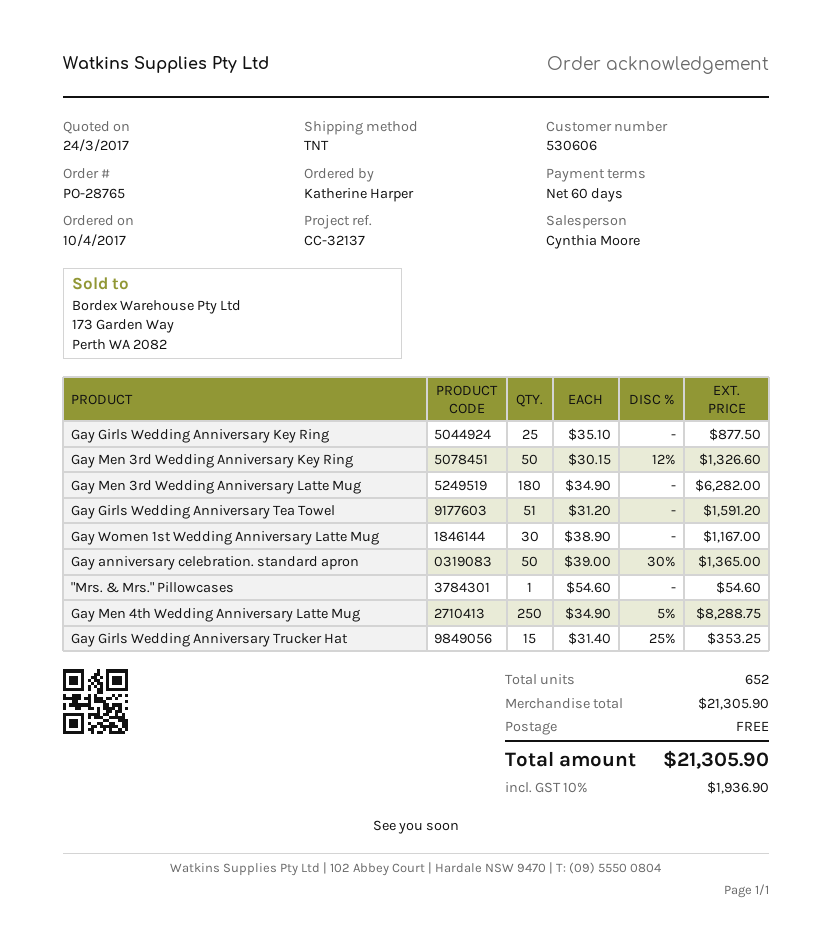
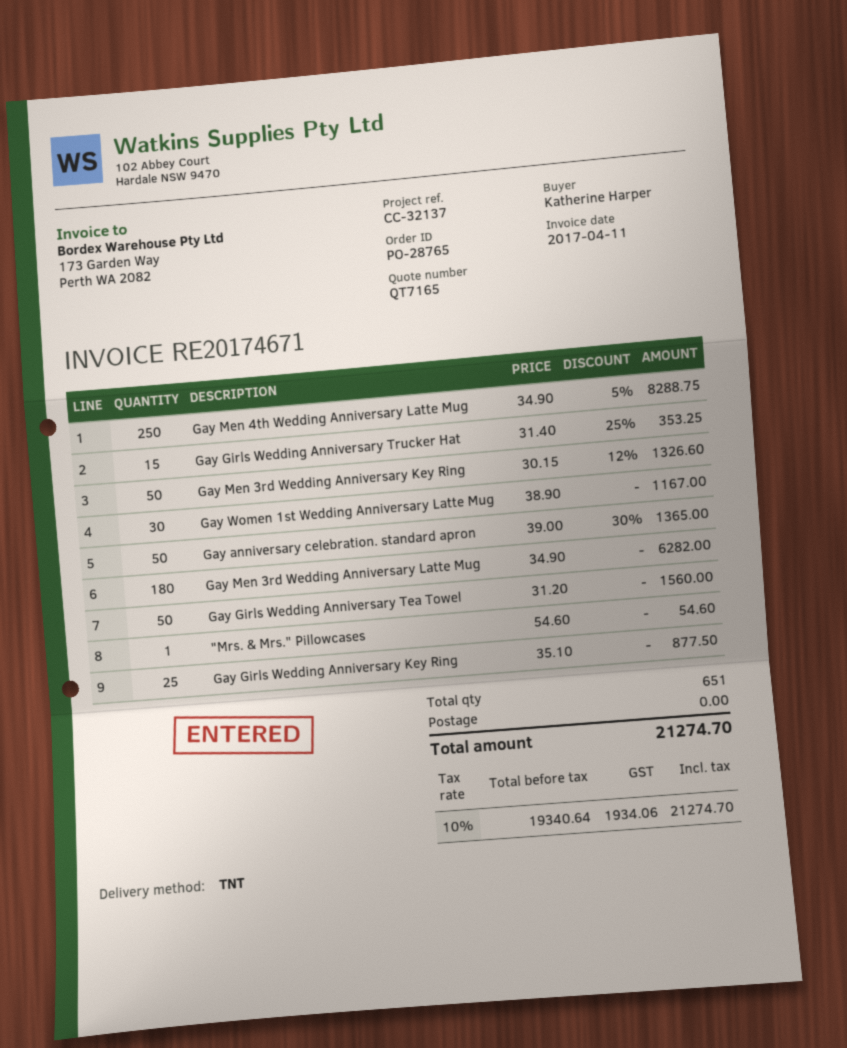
Gay Girls Wedding Anniversary Tea Towel: 51 x 31.20 = 1591.20 -> 50 x 31.20 = 1560.00
total quantity: 652 -> 651
tax: 10% = 1936.90 -> 10% = 1934.06
total: 21305.90 -> 21274.70

